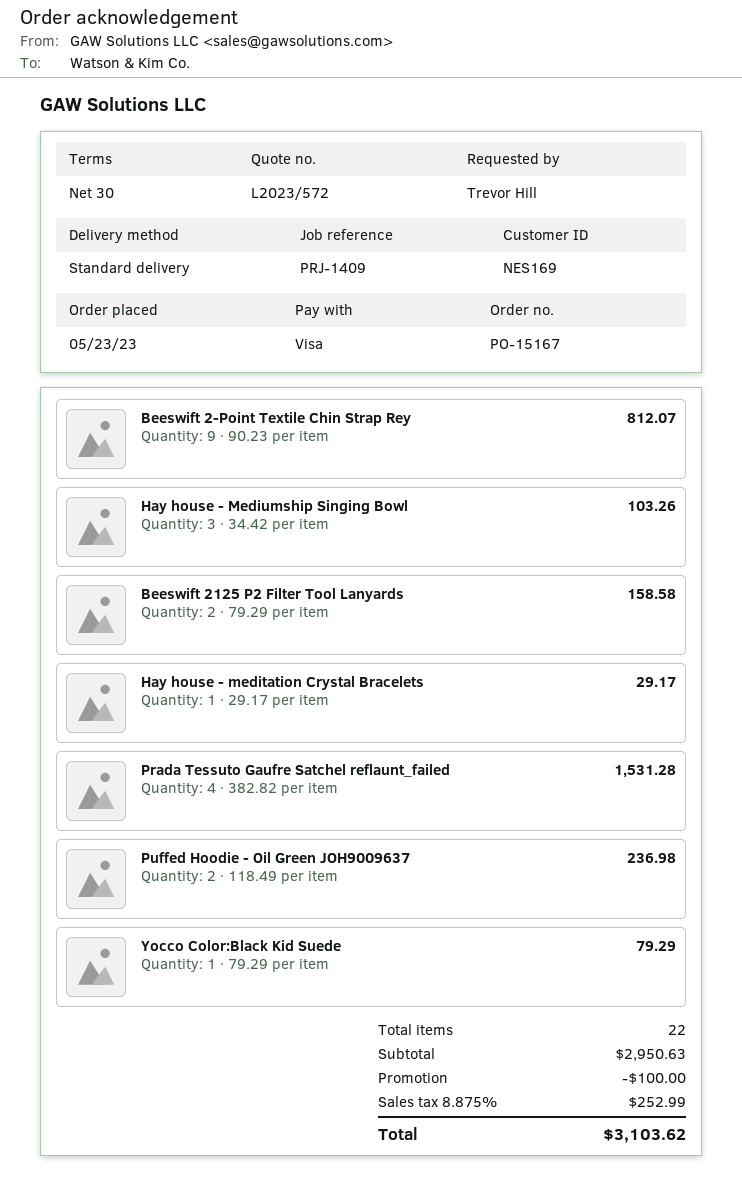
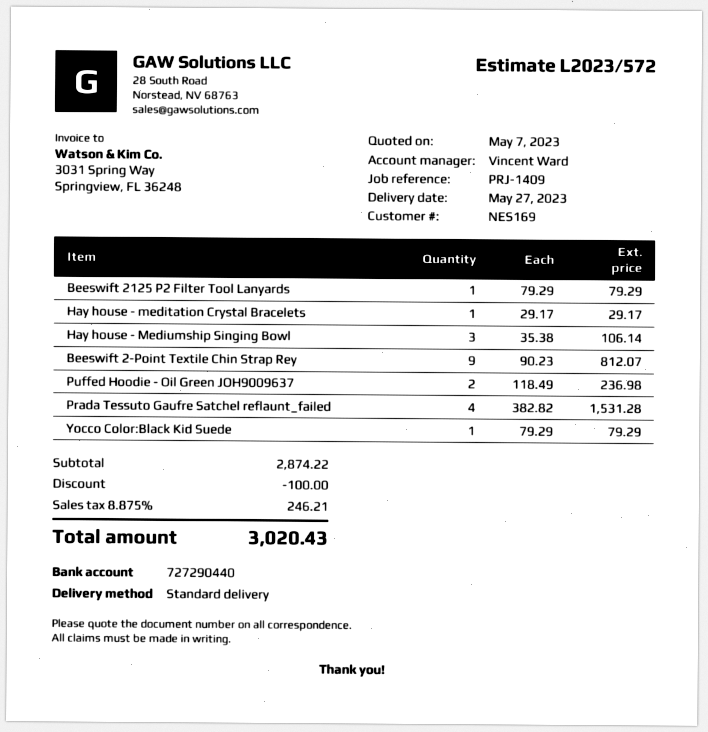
Hay house - Mediumship Singing Bowl: 3 x 34.42 = 103.26 -> 3 x 35.38 = 106.14
Beeswift 2125 P2 Filter Tool Lanyards: 2 x 79.29 = 158.58 -> 1 x 79.29 = 79.29
subtotal: 2950.63 -> 2874.22
tax: 8.875% = 252.99 -> 8.875% = 246.21
total: 3103.62 -> 3020.43

